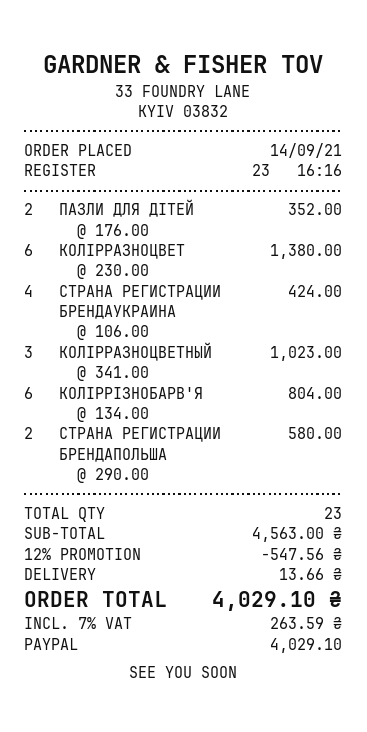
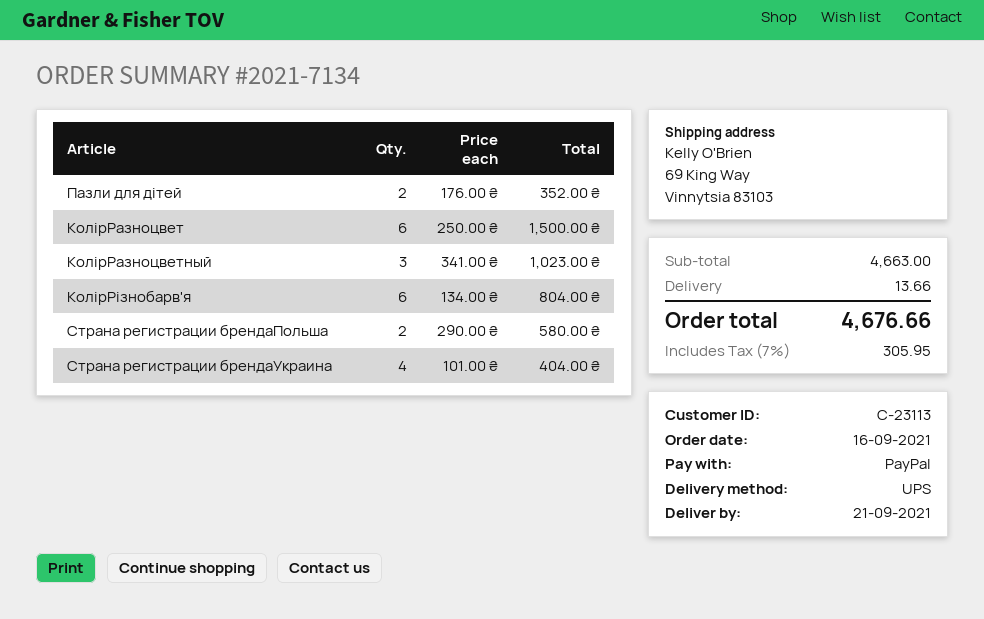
order date: 2021-09-14 -> 2021-09-16
КОЛІРРАЗНОЦВЕТ: 6 x 230.00 = 1380.00 -> 6 x 250.00 = 1500.00
СТРАНА РЕГИСТРАЦИИ БРЕНДАУКРАИНА: 4 x 106.00 = 424.00 -> 4 x 101.00 = 404.00
subtotal: 4563.00 -> 4663.00
discount: 12% = 547.56 -> none
tax: 7% = 263.59 -> 7% = 305.95
total: 4029.10 -> 4676.66

